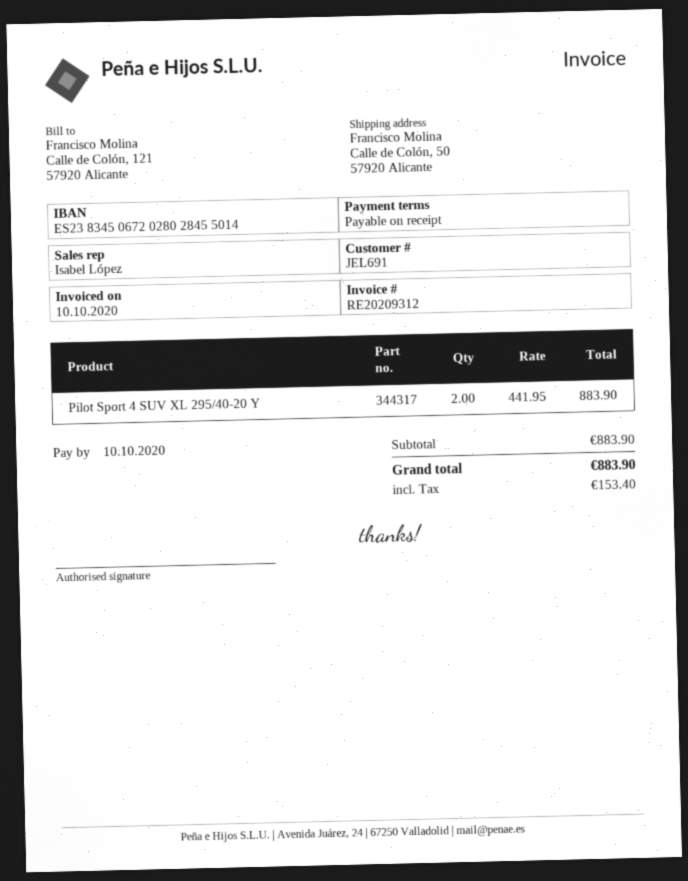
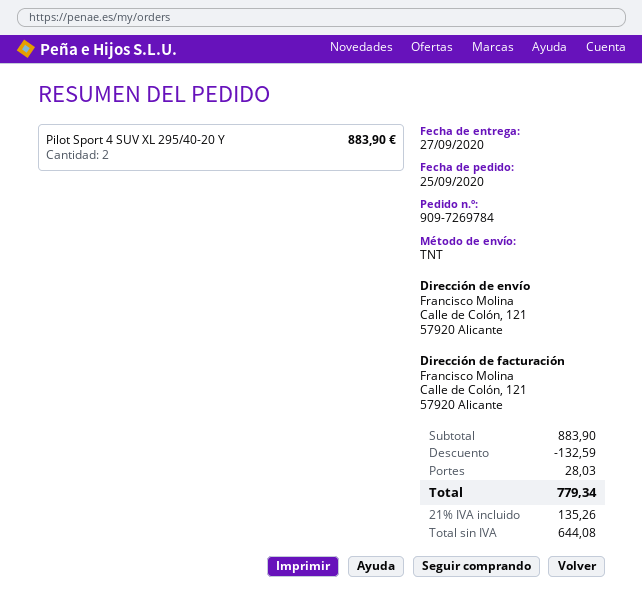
ship to: Calle de Colón, 50, 57920 Alicante -> Calle de Colón, 121, 57920 Alicante
discount: none -> 132.59
shipping: none -> 28.03
tax: 153.40 -> 135.26
total: 883.90 -> 779.34

